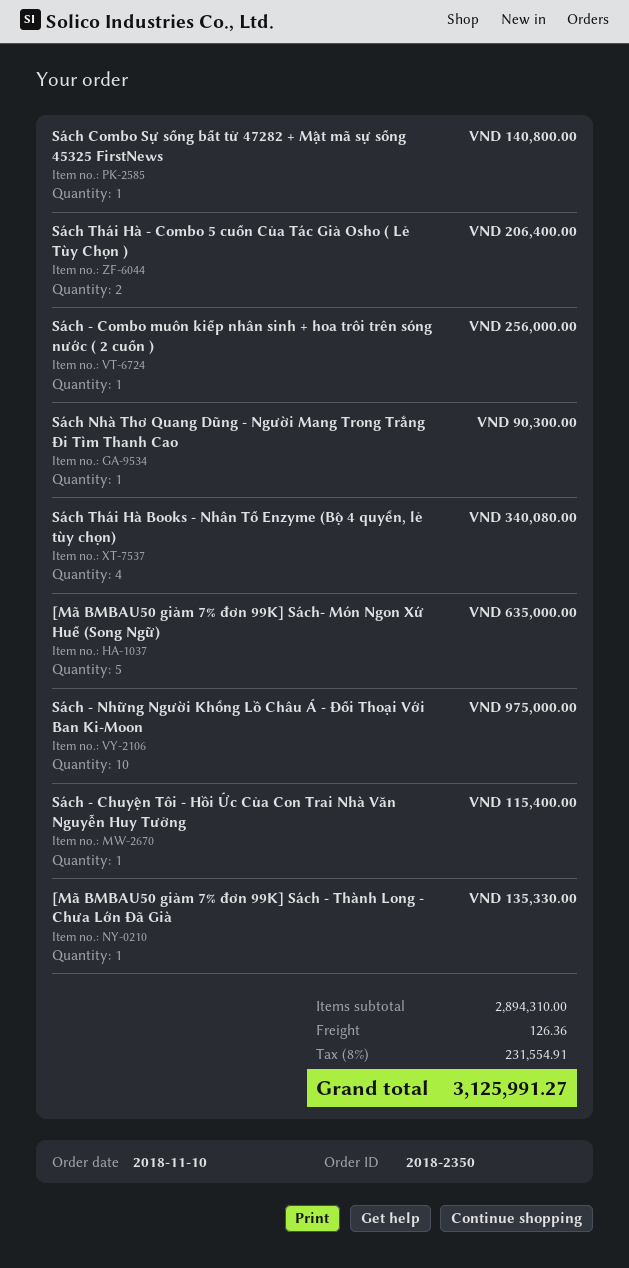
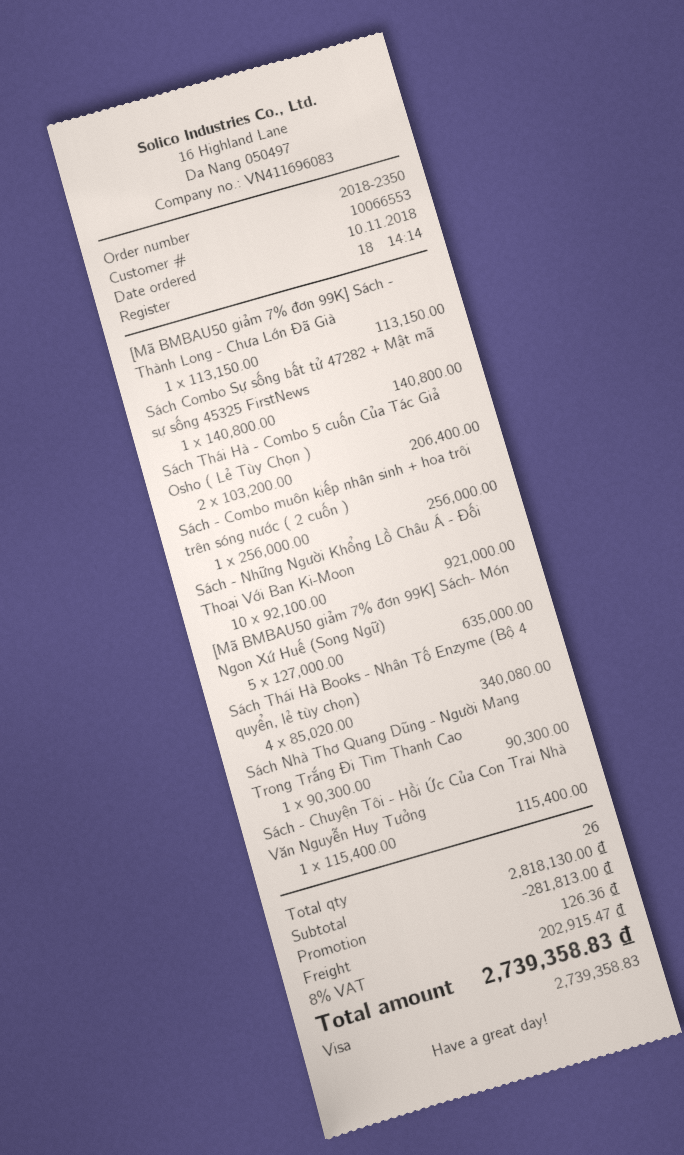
Sách - Những Người Khổng Lồ Châu Á - Đối Thoại Với Ban Ki-Moon: 10 for 975000.00 -> 10 for 921000.00
[Mã BMBAU50 giảm 7% đơn 99K] Sách - Thành Long - Chưa Lớn Đã Già: 1 for 135330.00 -> 1 for 113150.00
subtotal: 2894310.00 -> 2818130.00
discount: none -> 281813.00
tax: 8% = 231554.91 -> 8% = 202915.47
total: 3125991.27 -> 2739358.83

